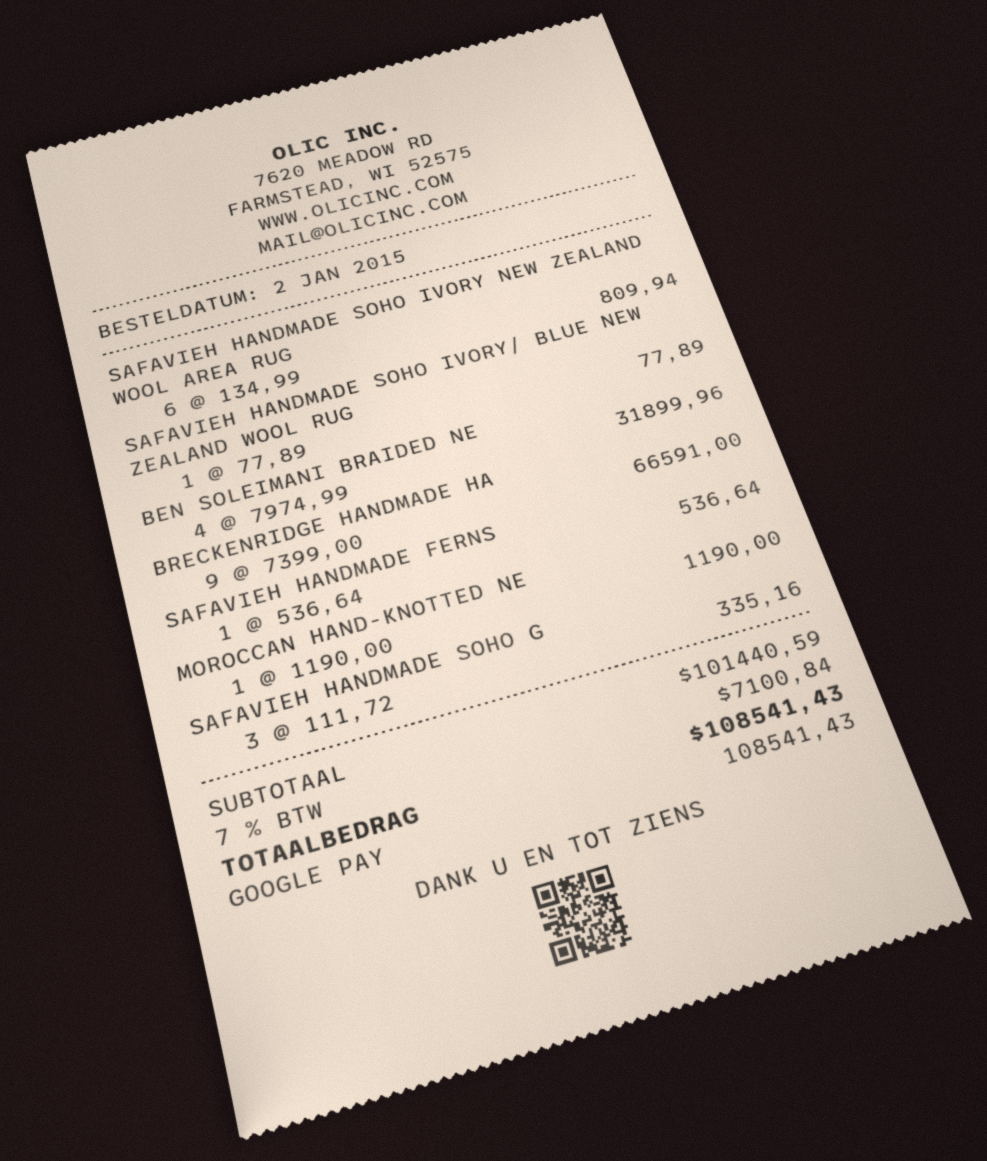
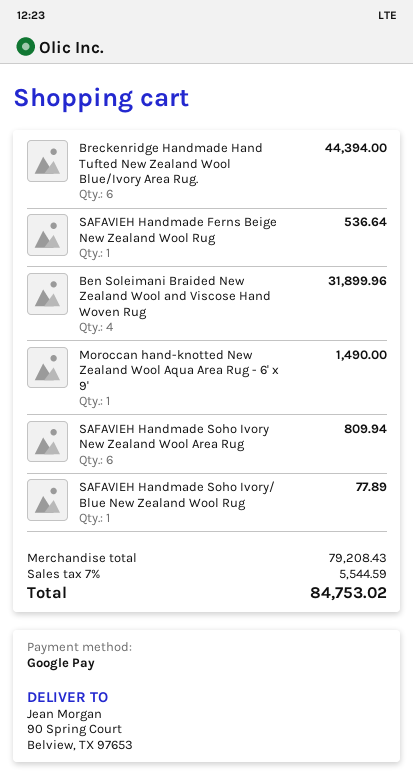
BRECKENRIDGE HANDMADE HA: 9 for 66591.00 -> 6 for 44394.00
MOROCCAN HAND-KNOTTED NE: 1 for 1190.00 -> 1 for 1490.00
SAFAVIEH HANDMADE SOHO G: 3 for 335.16 -> none
subtotal: 101440.59 -> 79208.43
tax: 7% = 7100.84 -> 7% = 5544.59
total: 108541.43 -> 84753.02

